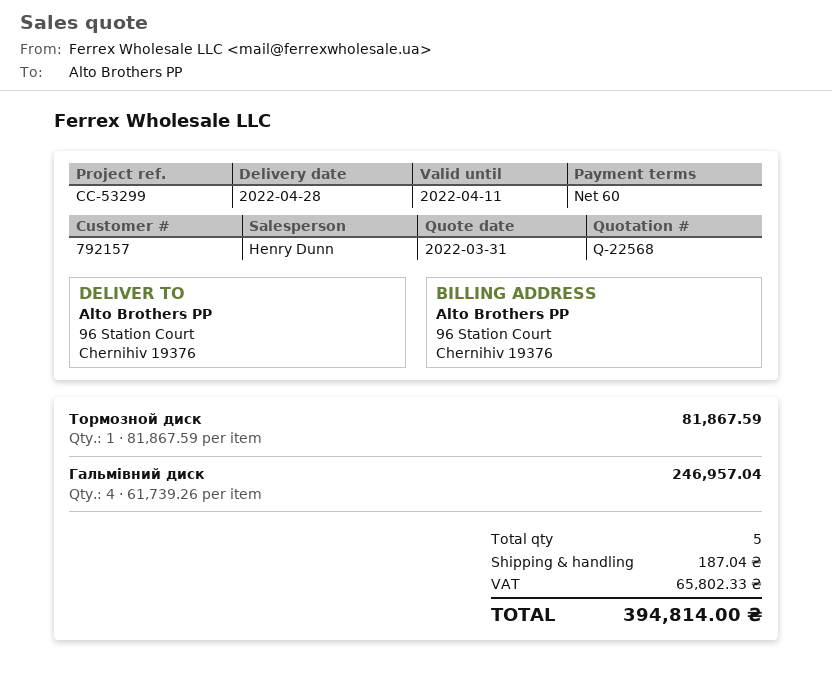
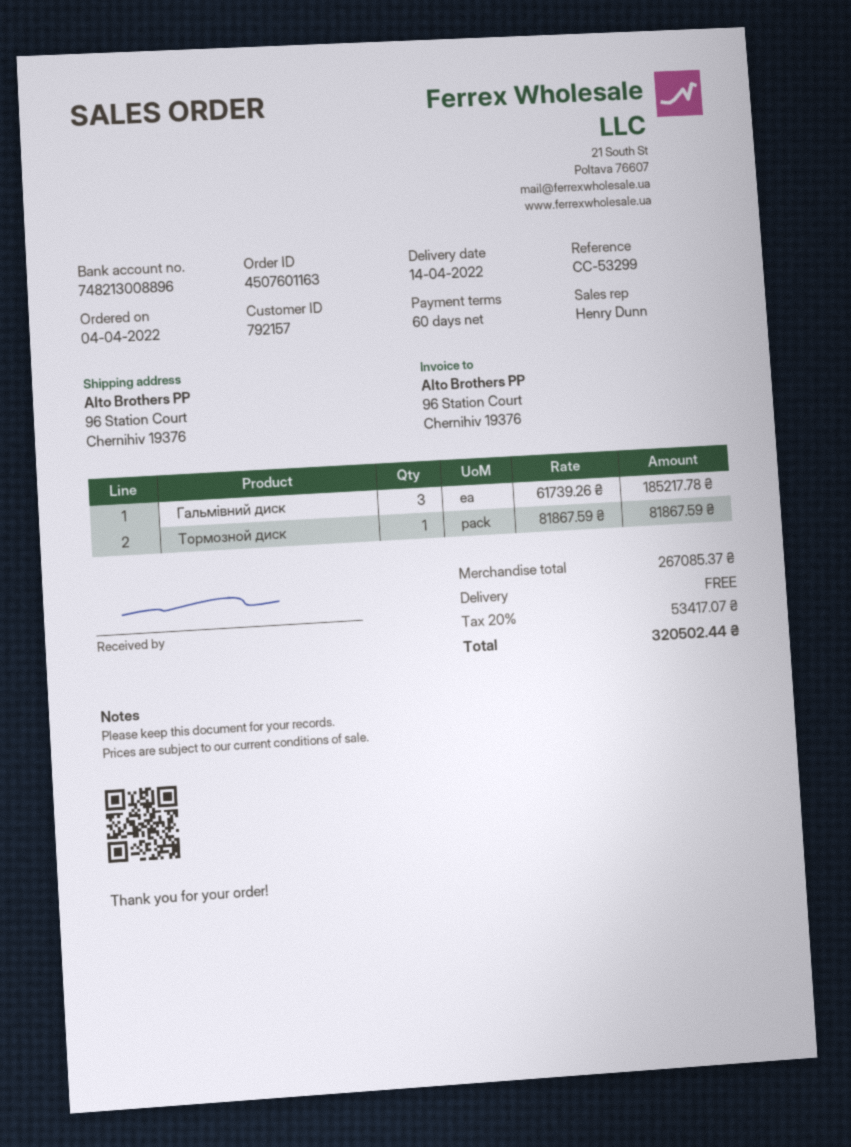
delivery date: 2022-04-28 -> 2022-04-14
Гальмівний диск: 4 x 61739.26 = 246957.04 -> 3 x 61739.26 = 185217.78
shipping: 187.04 -> 0.00
tax: 65802.33 -> 53417.07
total: 394814.00 -> 320502.44

